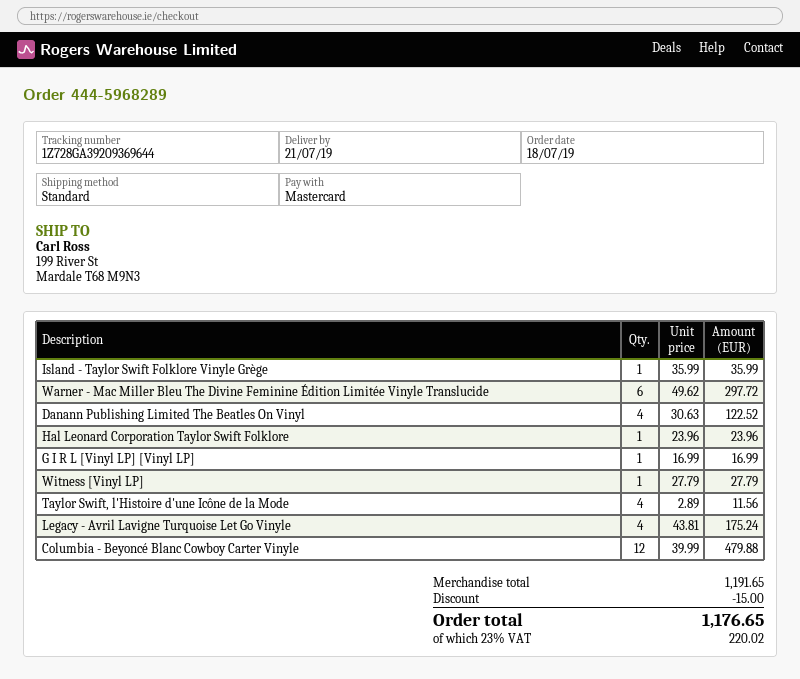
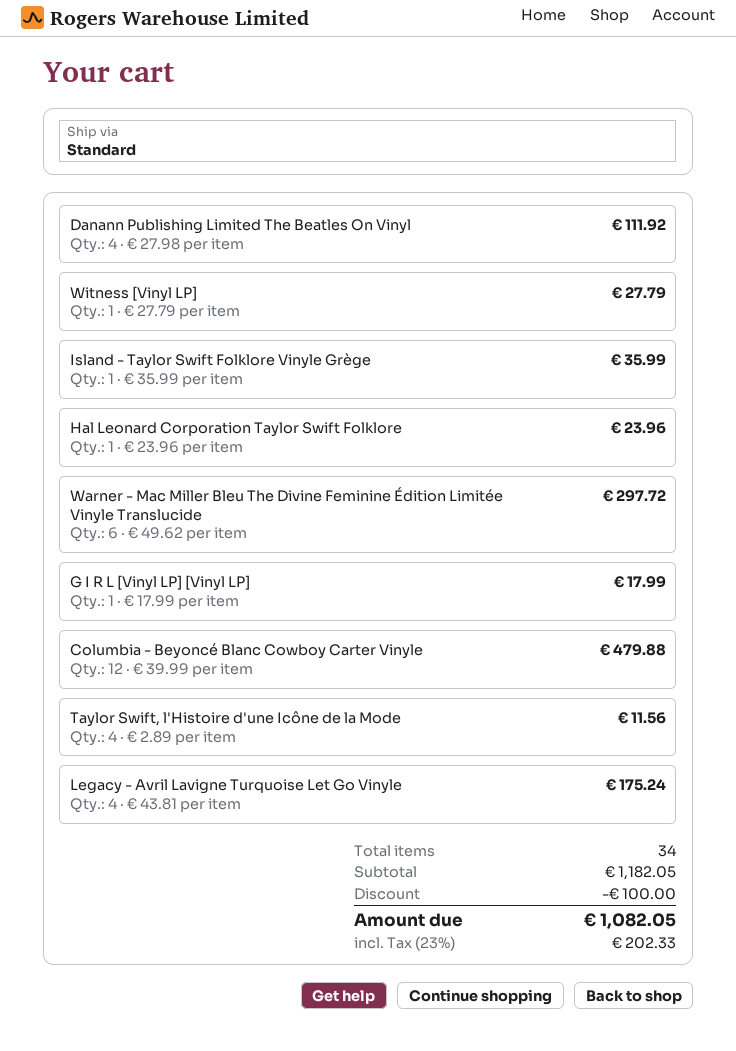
Danann Publishing Limited The Beatles On Vinyl: 4 x 30.63 = 122.52 -> 4 x 27.98 = 111.92
G I R L [Vinyl LP] [Vinyl LP]: 1 x 16.99 = 16.99 -> 1 x 17.99 = 17.99
subtotal: 1191.65 -> 1182.05
discount: 15.00 -> 100.00
tax: 23% = 220.02 -> 23% = 202.33
total: 1176.65 -> 1082.05

